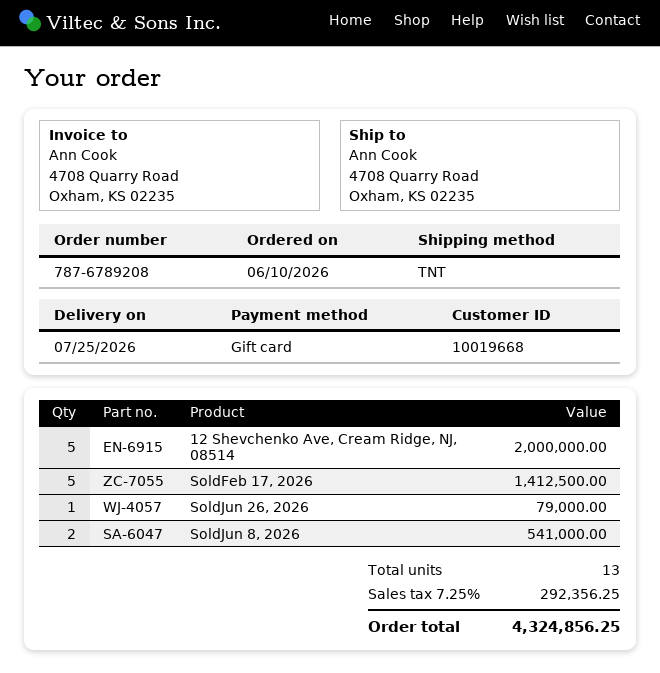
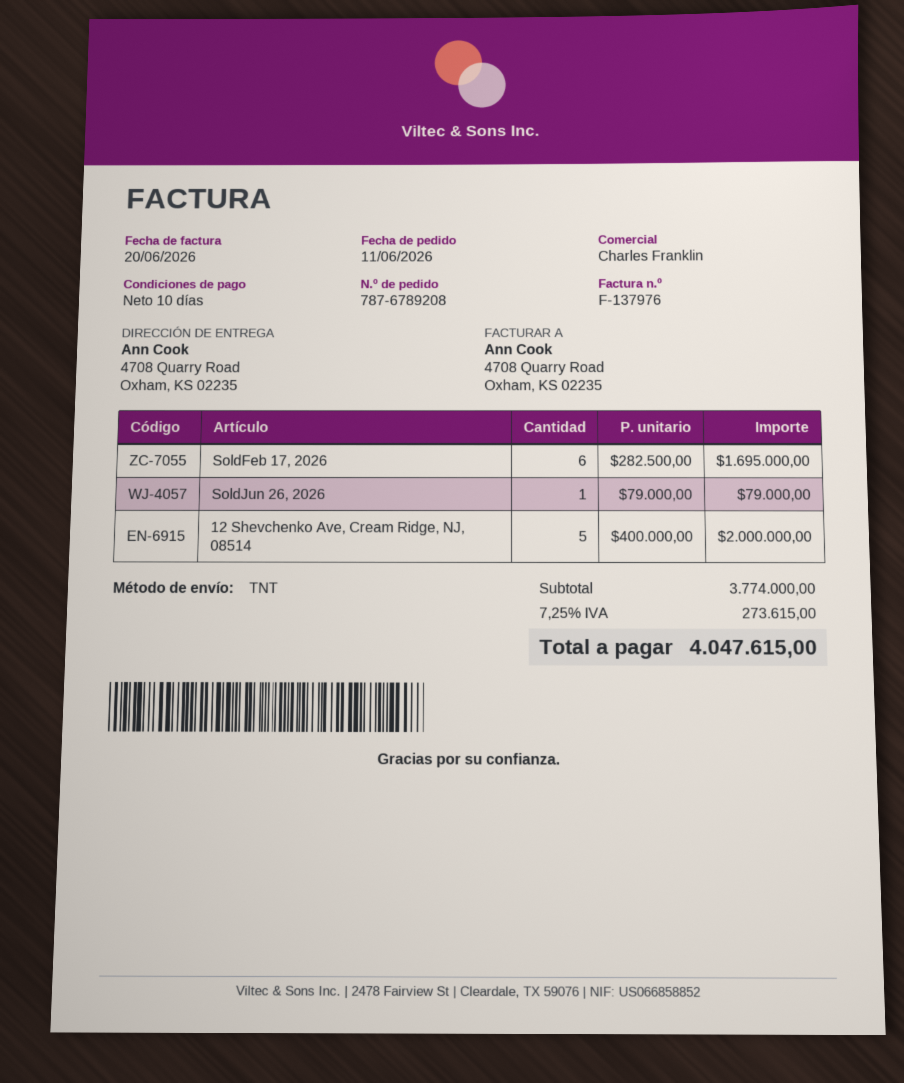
order date: 2026-06-10 -> 2026-06-11
SoldFeb 17, 2026: 5 for 1412500.00 -> 6 for 1695000.00
SoldJun 8, 2026: 2 for 541000.00 -> none
tax: 7.25% = 292356.25 -> 7.25% = 273615.00
total: 4324856.25 -> 4047615.00

